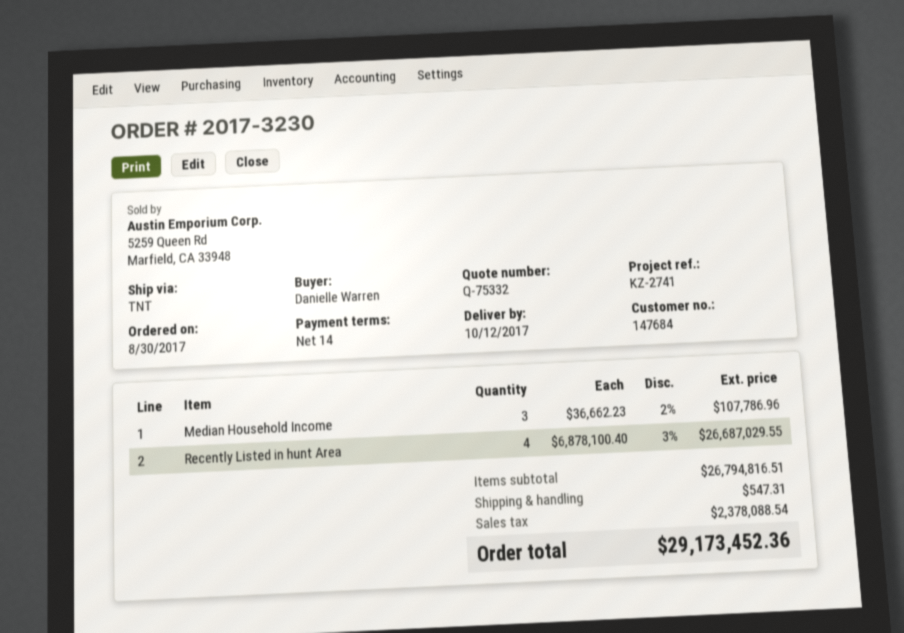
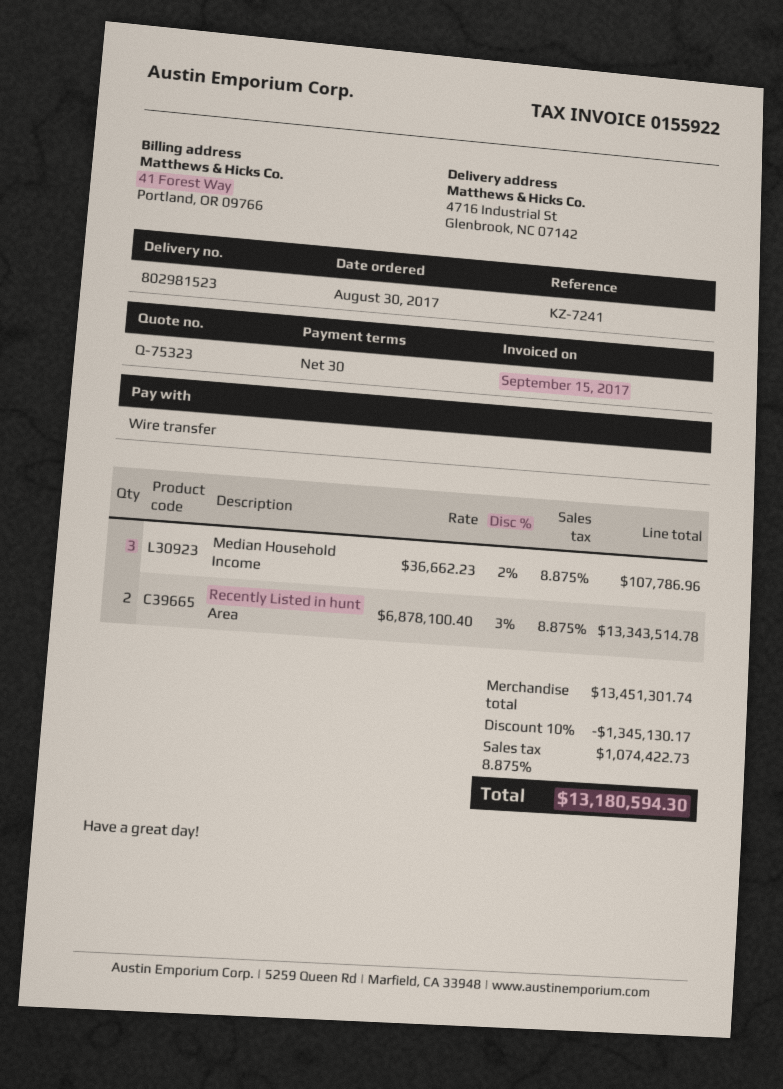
quote number: Q-75332 -> Q-75323
payment terms: 14 days -> 30 days
reference: KZ-2741 -> KZ-7241
Recently Listed in hunt Area: 4 x 6878100.40 - 3% = 26687029.55 -> 2 x 6878100.40 - 3% = 13343514.78
subtotal: 26794816.51 -> 13451301.74
discount: none -> 10% = 1345130.17
shipping: 547.31 -> none
tax: 2378088.54 -> 1074422.73
total: 29173452.36 -> 13180594.30

